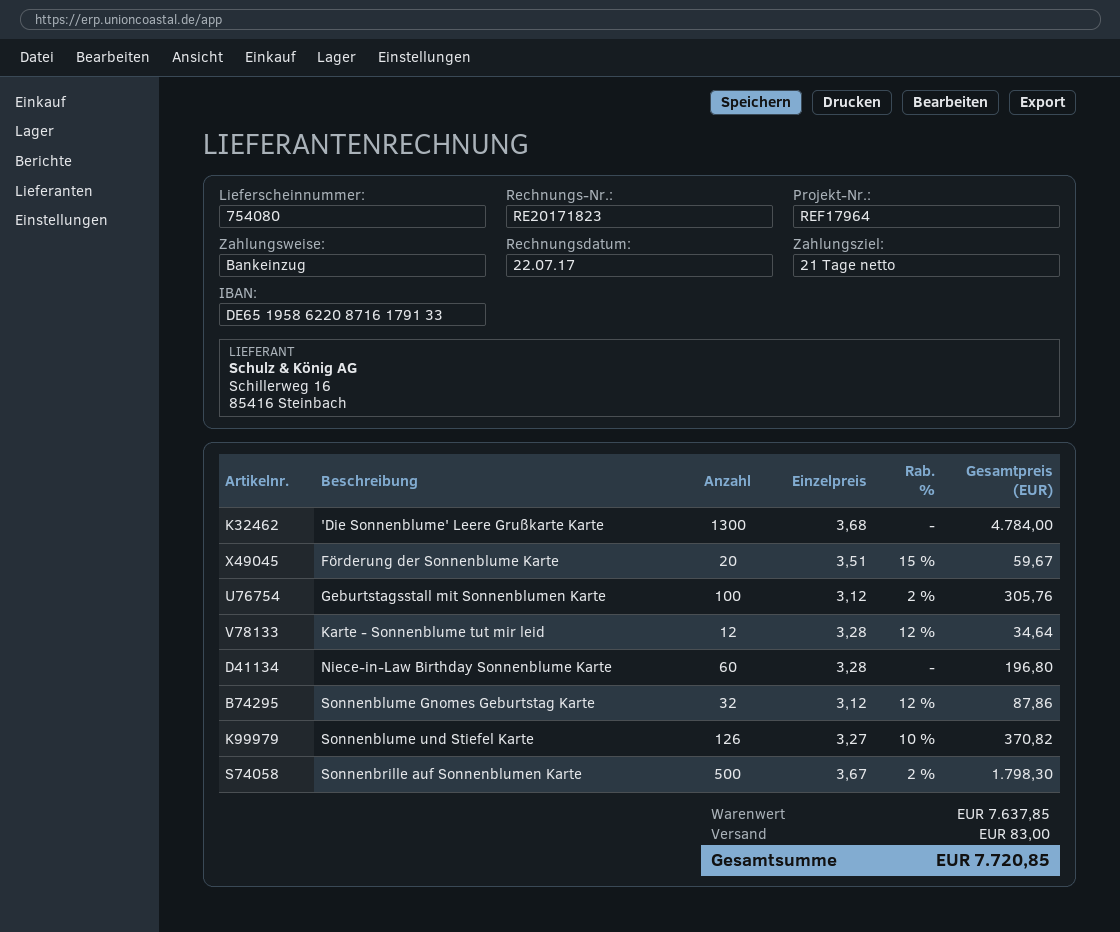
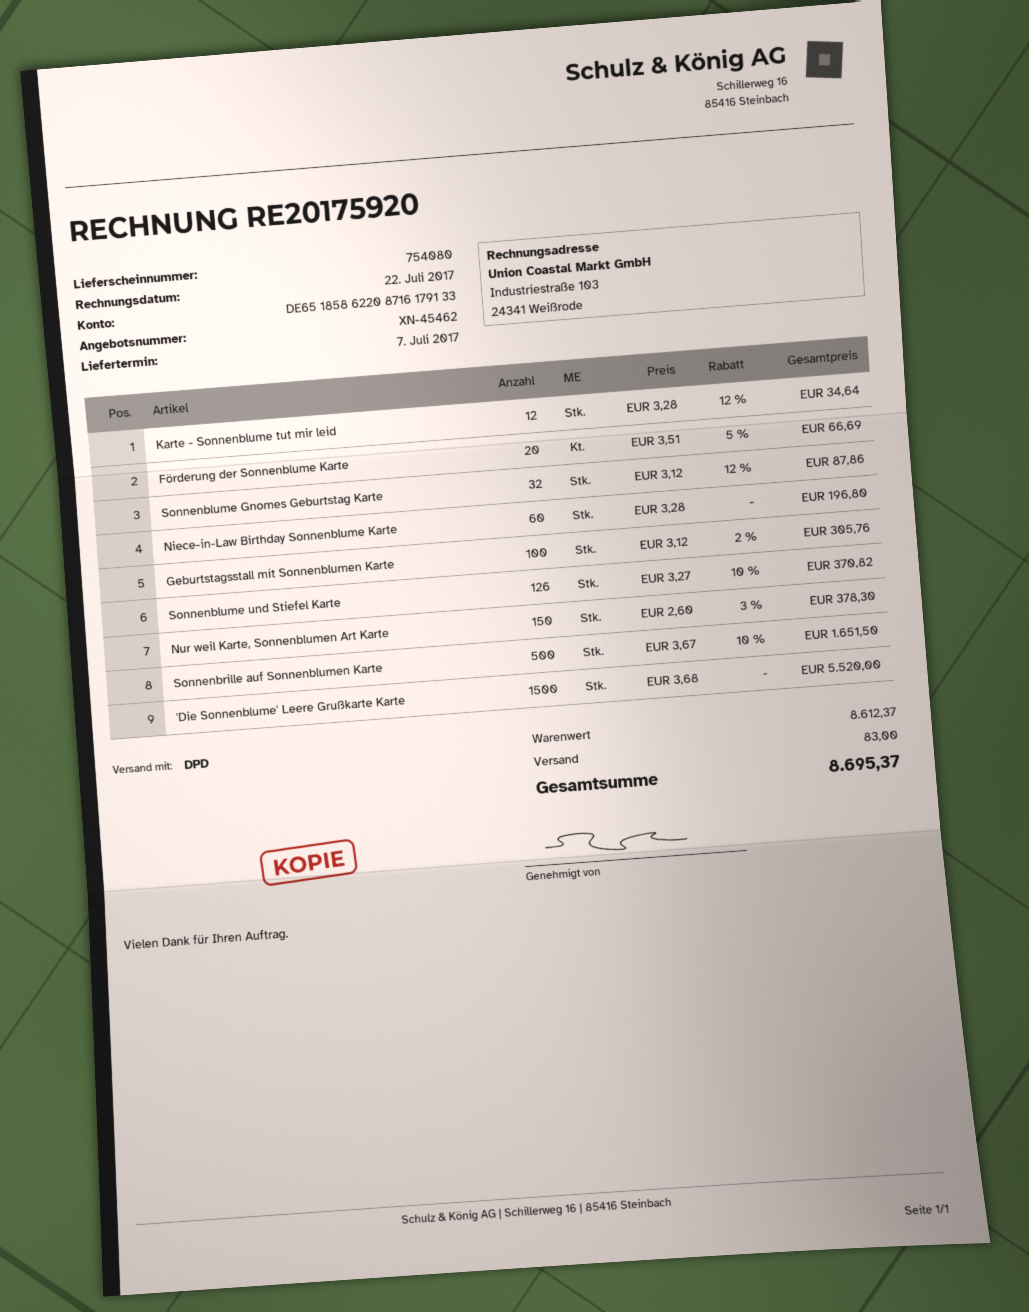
invoice number: RE20171823 -> RE20175920
bank account: DE65195862208716179133 -> DE65185862208716179133
'Die Sonnenblume' Leere Grußkarte Karte: 1300 x 3.68 = 4784.00 -> 1500 x 3.68 = 5520.00
Förderung der Sonnenblume Karte: 20 x 3.51 - 15% = 59.67 -> 20 x 3.51 - 5% = 66.69
Sonnenbrille auf Sonnenblumen Karte: 500 x 3.67 - 2% = 1798.30 -> 500 x 3.67 - 10% = 1651.50
Nur weil Karte, Sonnenblumen Art Karte: none -> 150 x 2.60 - 3% = 378.30
subtotal: 7637.85 -> 8612.37
total: 7720.85 -> 8695.37

